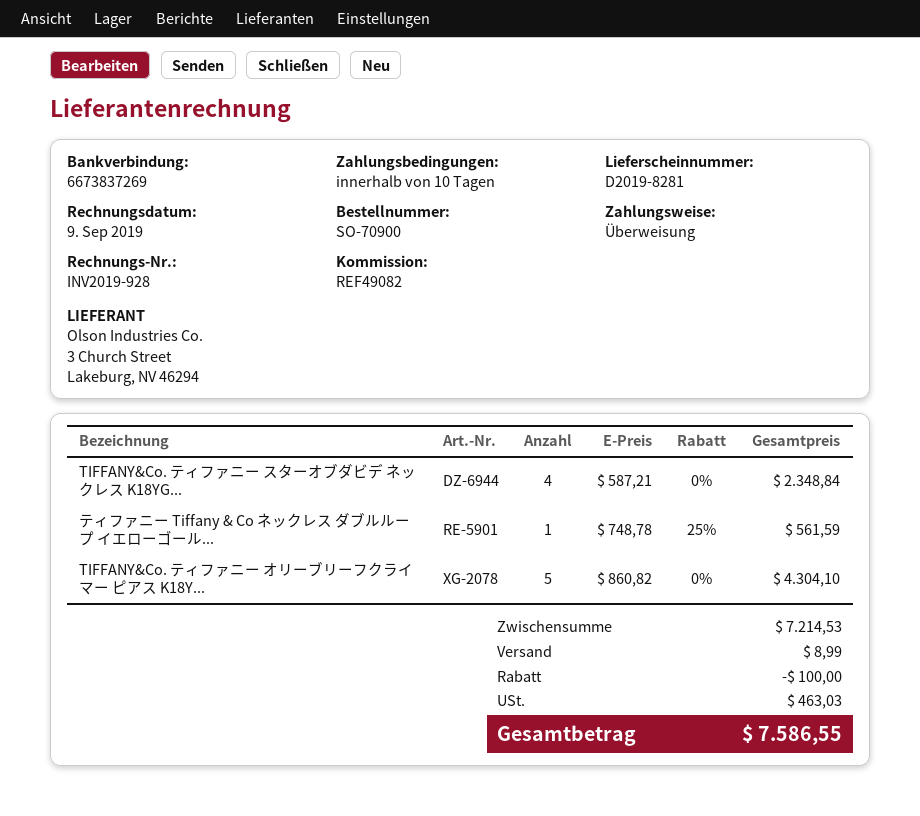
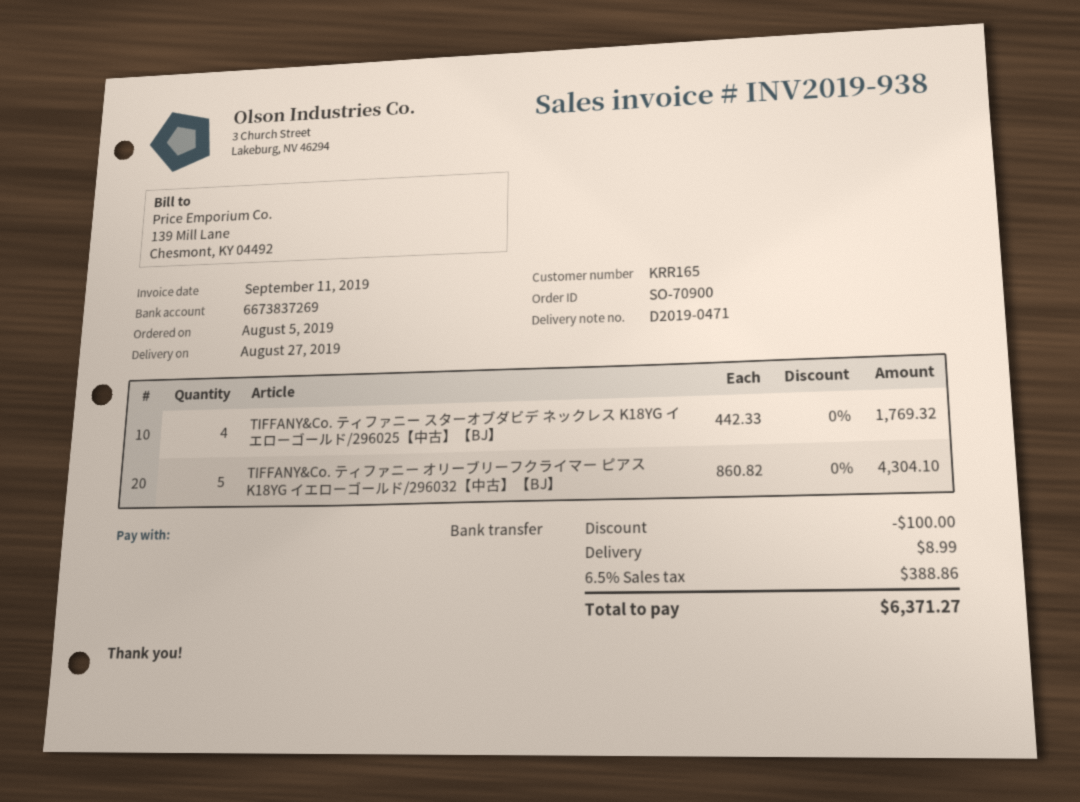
delivery note number: D2019-8281 -> D2019-0471
invoice number: INV2019-928 -> INV2019-938
invoice date: 2019-09-09 -> 2019-09-11
TIFFANY&Co. ティファニー スターオブダビデ ネックレス K18YG...: 4 x 587.21 = 2348.84 -> 4 x 442.33 = 1769.32
ティファニー Tiffany & Co ネックレス ダブルループ イエローゴール...: 1 x 748.78 - 25% = 561.59 -> none
tax: 463.03 -> 388.86
total: 7586.55 -> 6371.27

